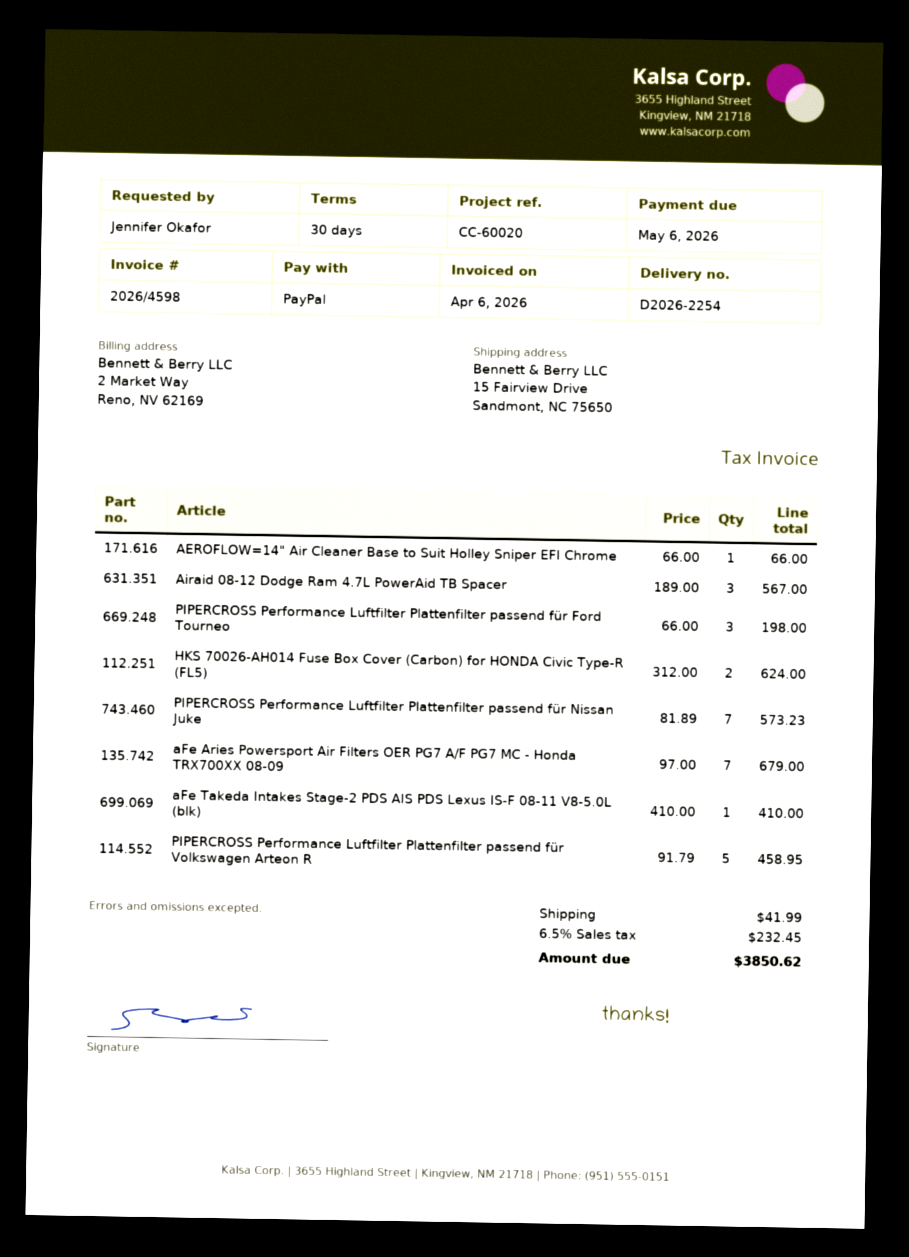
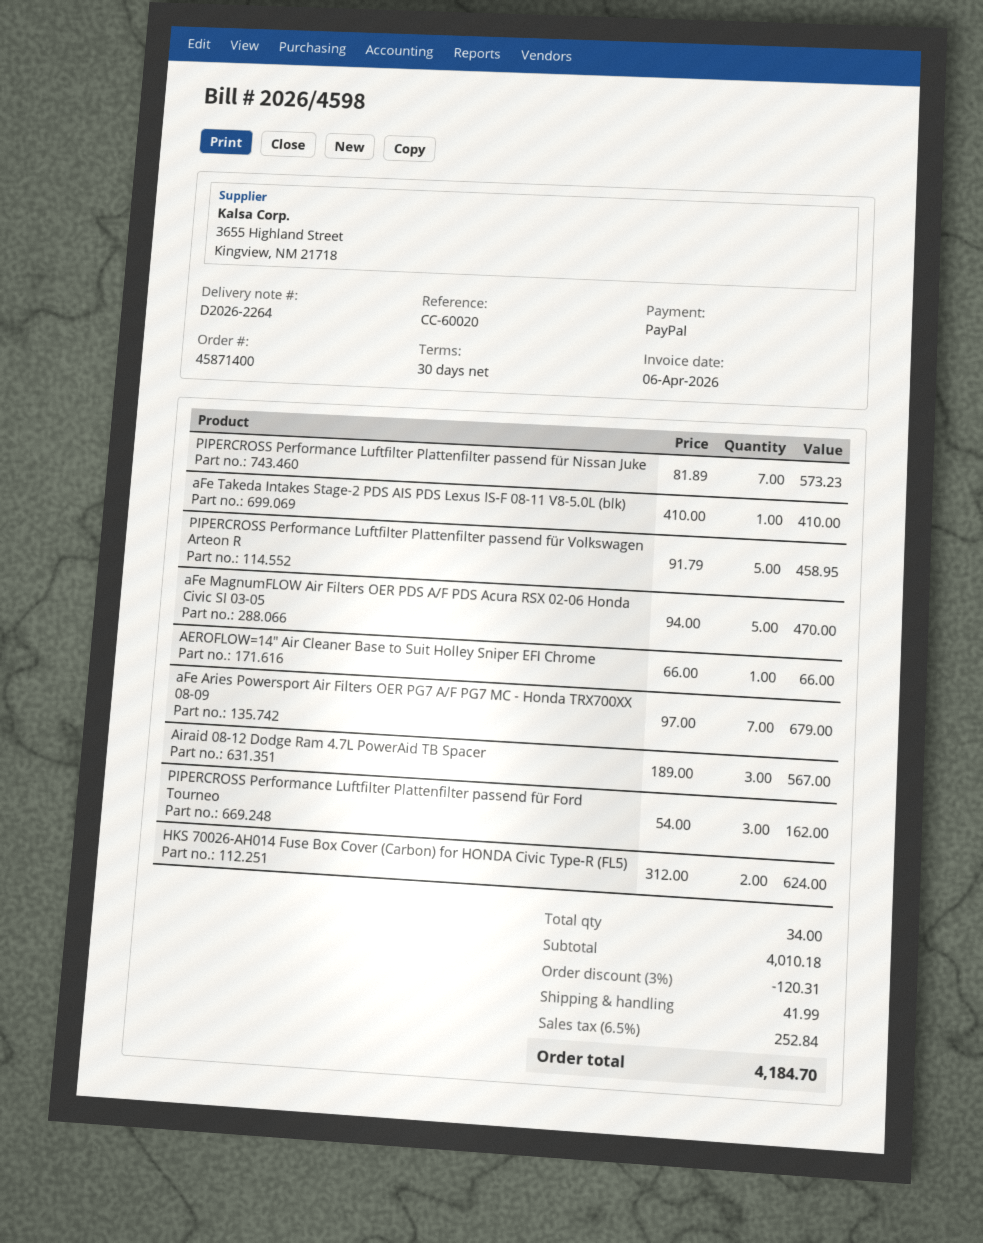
delivery note number: D2026-2254 -> D2026-2264
PIPERCROSS Performance Luftfilter Plattenfilter passend für Ford Tourneo: 3 x 66.00 = 198.00 -> 3 x 54.00 = 162.00
aFe MagnumFLOW Air Filters OER PDS A/F PDS Acura RSX 02-06 Honda Civic SI 03-05: none -> 5 x 94.00 = 470.00
discount: none -> 3% = 120.31
tax: 6.5% = 232.45 -> 6.5% = 252.84
total: 3850.62 -> 4184.70

